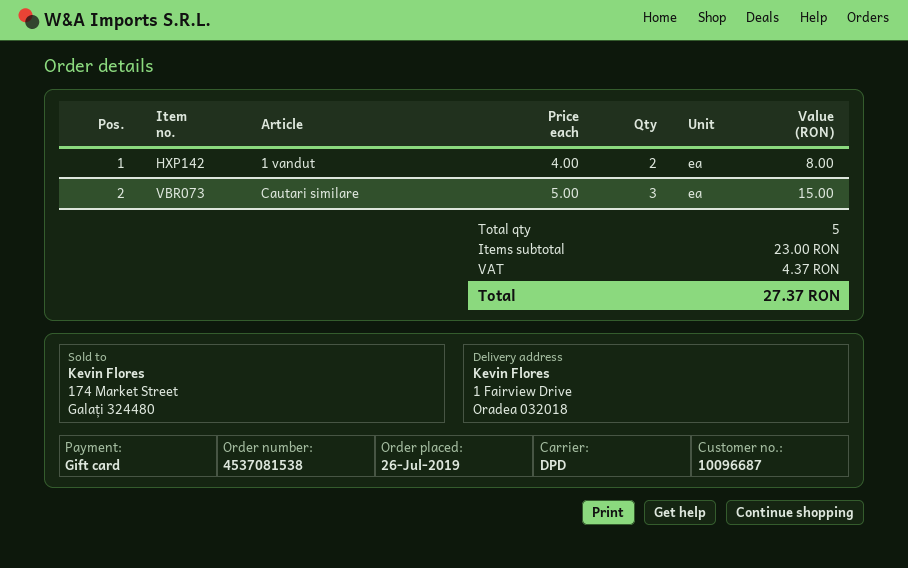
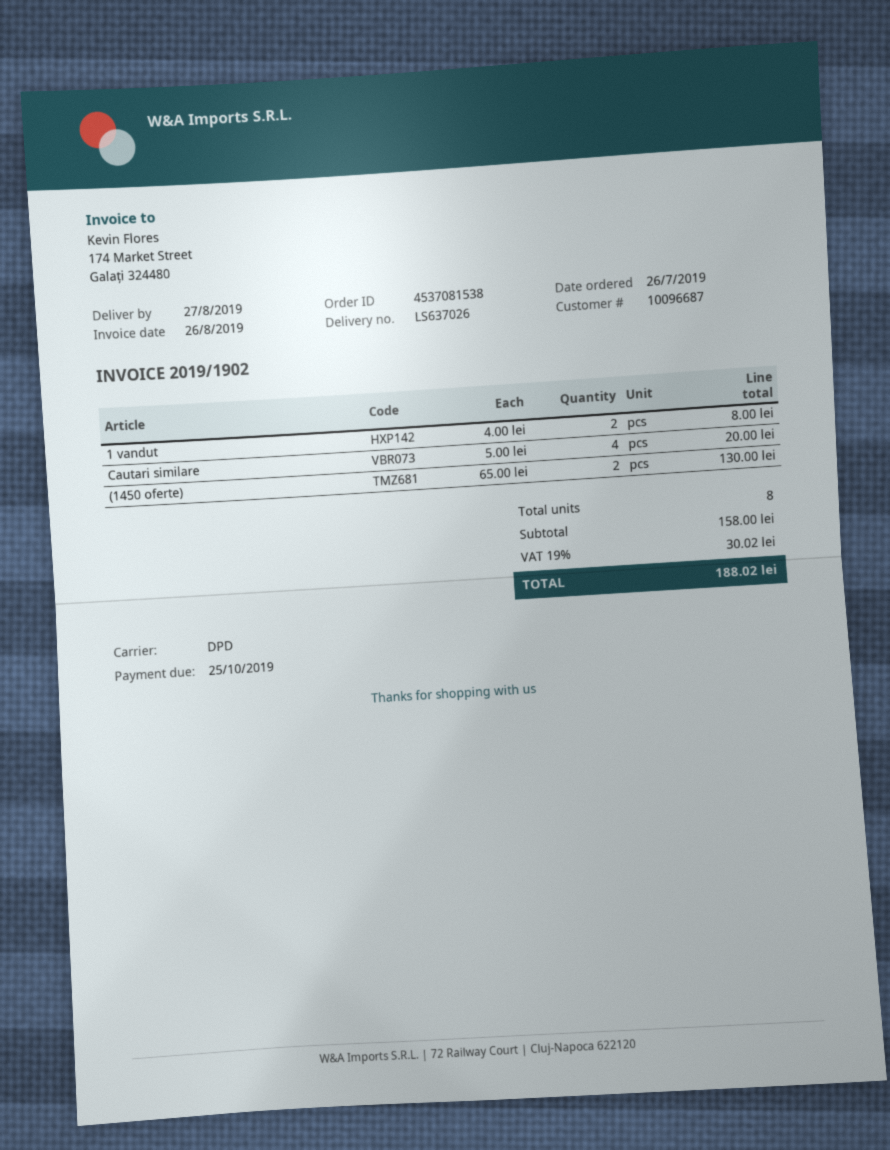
Cautari similare: 3 x 5.00 = 15.00 -> 4 x 5.00 = 20.00
(1450 oferte): none -> 2 x 65.00 = 130.00
total quantity: 5 -> 8
subtotal: 23.00 -> 158.00
tax: 4.37 -> 30.02
total: 27.37 -> 188.02

